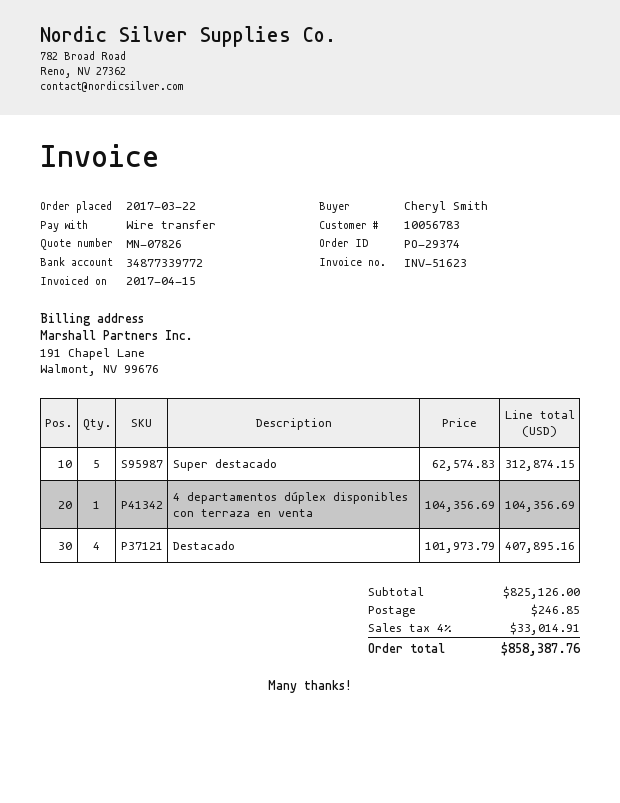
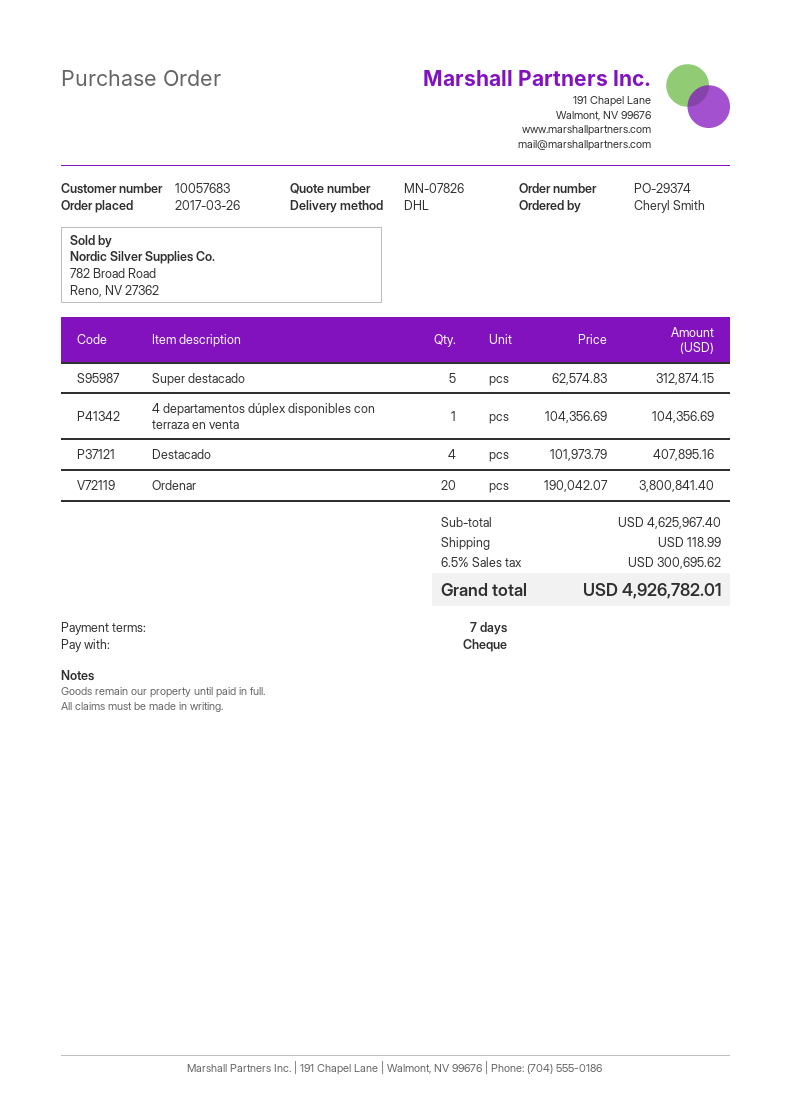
order date: 2017-03-22 -> 2017-03-26
customer number: 10056783 -> 10057683
payment method: bank transfer -> cheque
Ordenar: none -> 20 x 190042.07 = 3800841.40
subtotal: 825126.00 -> 4625967.40
shipping: 246.85 -> 118.99
tax: 4% = 33014.91 -> 6.5% = 300695.62
total: 858387.76 -> 4926782.01

